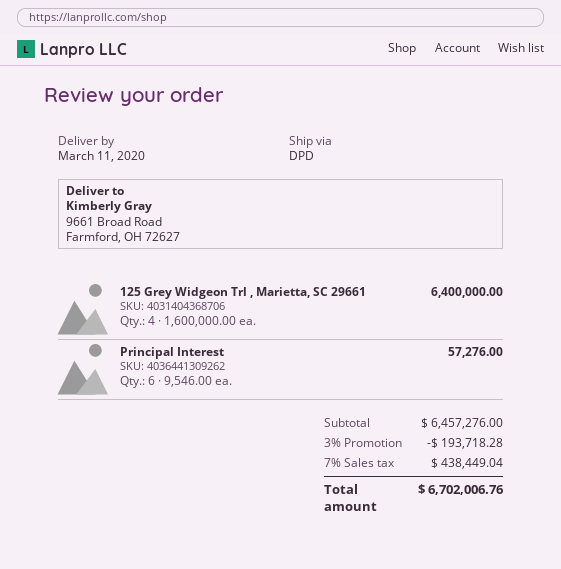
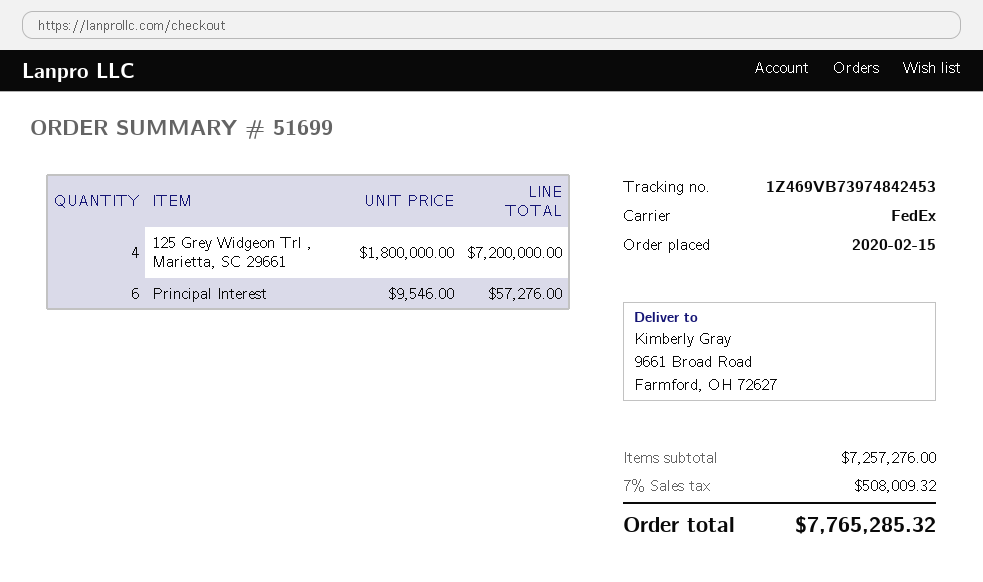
shipping method: DPD -> FedEx
125 Grey Widgeon Trl , Marietta, SC 29661: 4 x 1600000.00 = 6400000.00 -> 4 x 1800000.00 = 7200000.00
subtotal: 6457276.00 -> 7257276.00
discount: 3% = 193718.28 -> none
tax: 7% = 438449.04 -> 7% = 508009.32
total: 6702006.76 -> 7765285.32

